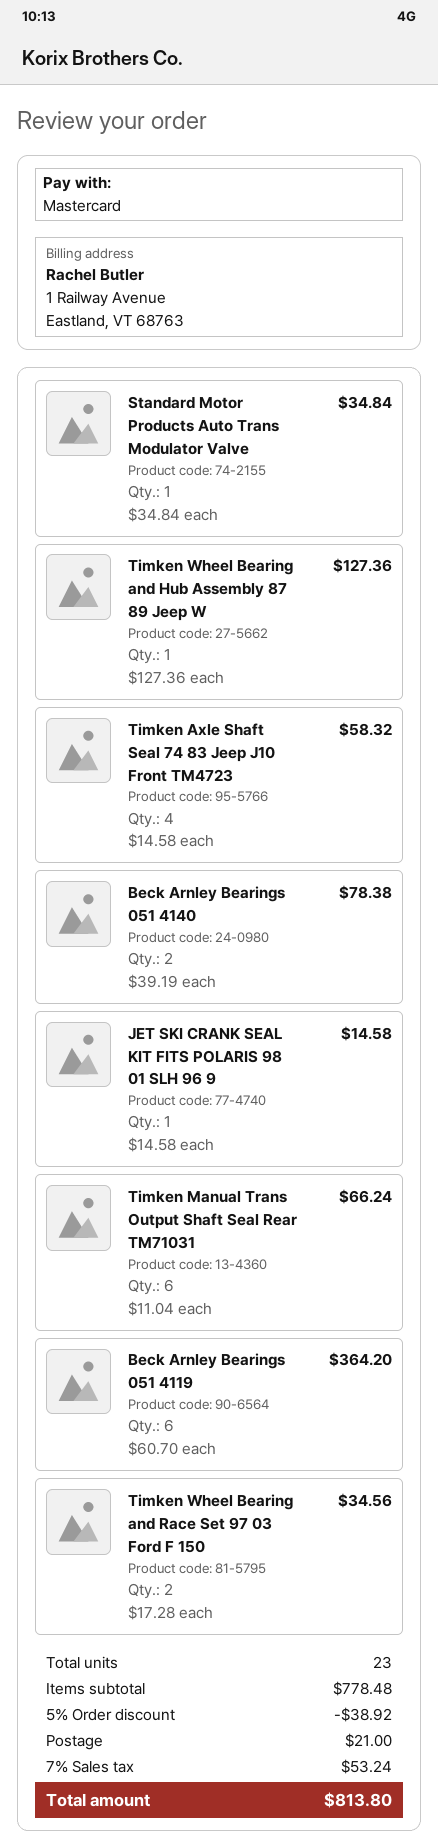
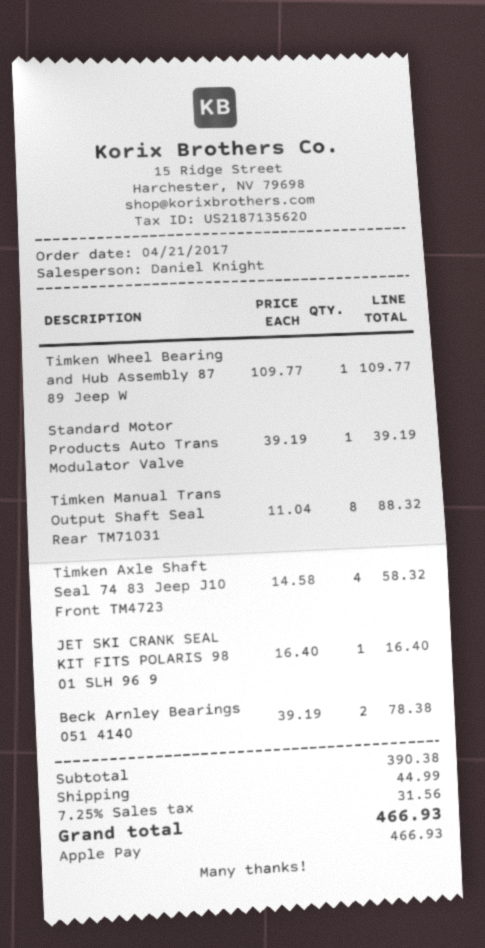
payment method: Mastercard -> Apple Pay
Standard Motor Products Auto Trans Modulator Valve: 1 x 34.84 = 34.84 -> 1 x 39.19 = 39.19
Timken Wheel Bearing and Hub Assembly 87 89 Jeep W: 1 x 127.36 = 127.36 -> 1 x 109.77 = 109.77
JET SKI CRANK SEAL KIT FITS POLARIS 98 01 SLH 96 9: 1 x 14.58 = 14.58 -> 1 x 16.40 = 16.40
Timken Manual Trans Output Shaft Seal Rear TM71031: 6 x 11.04 = 66.24 -> 8 x 11.04 = 88.32
Beck Arnley Bearings 051 4119: 6 x 60.70 = 364.20 -> none
Timken Wheel Bearing and Race Set 97 03 Ford F 150: 2 x 17.28 = 34.56 -> none
subtotal: 778.48 -> 390.38
discount: 5% = 38.92 -> none
shipping: 21.00 -> 44.99
tax: 7% = 53.24 -> 7.25% = 31.56
total: 813.80 -> 466.93

